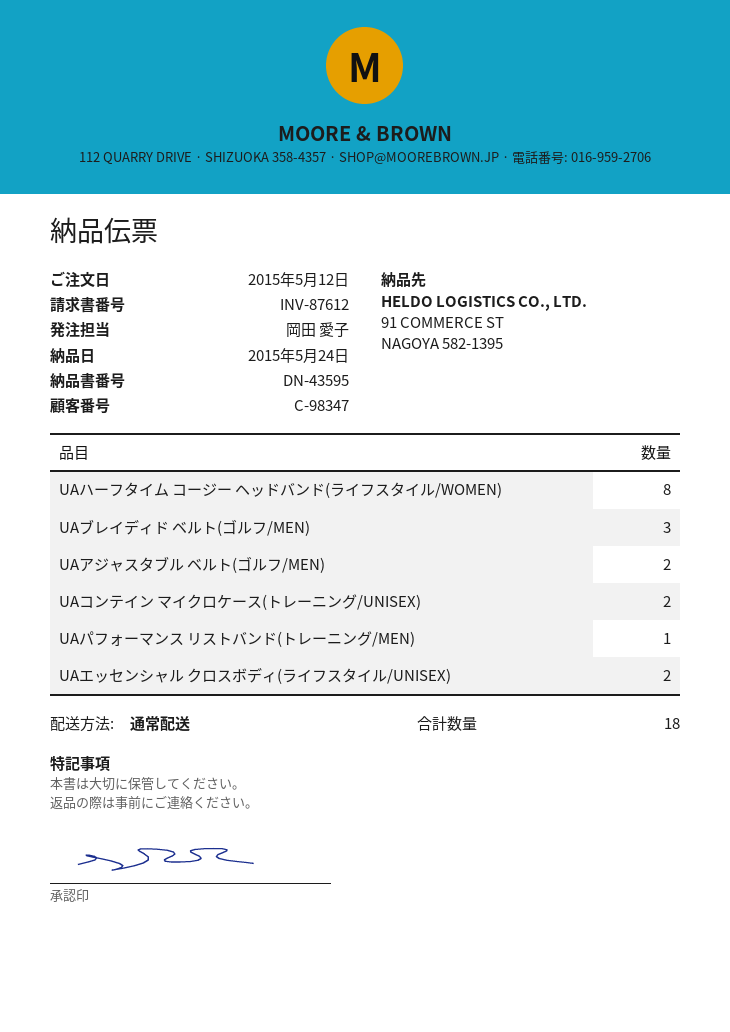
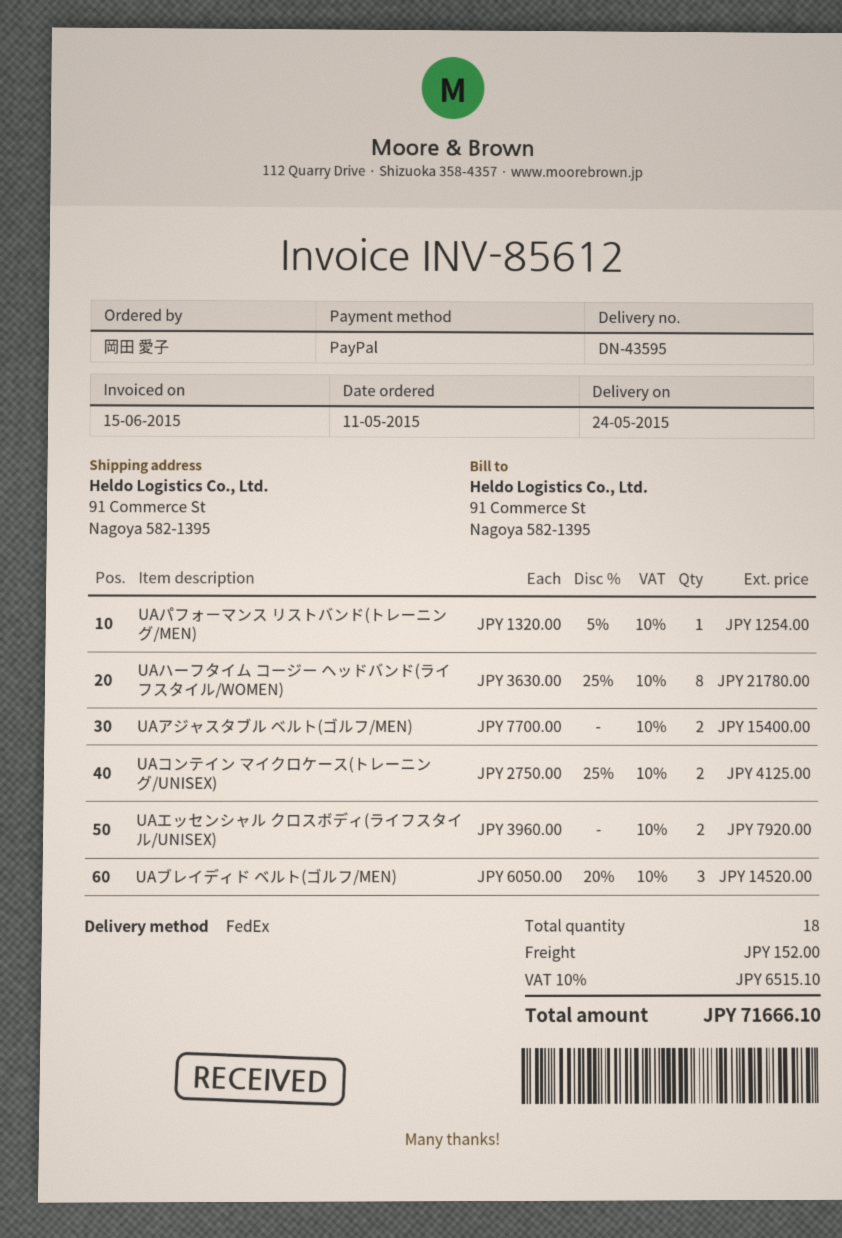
order date: 2015-05-12 -> 2015-05-11
invoice number: INV-87612 -> INV-85612
shipping method: standard -> FedEx

